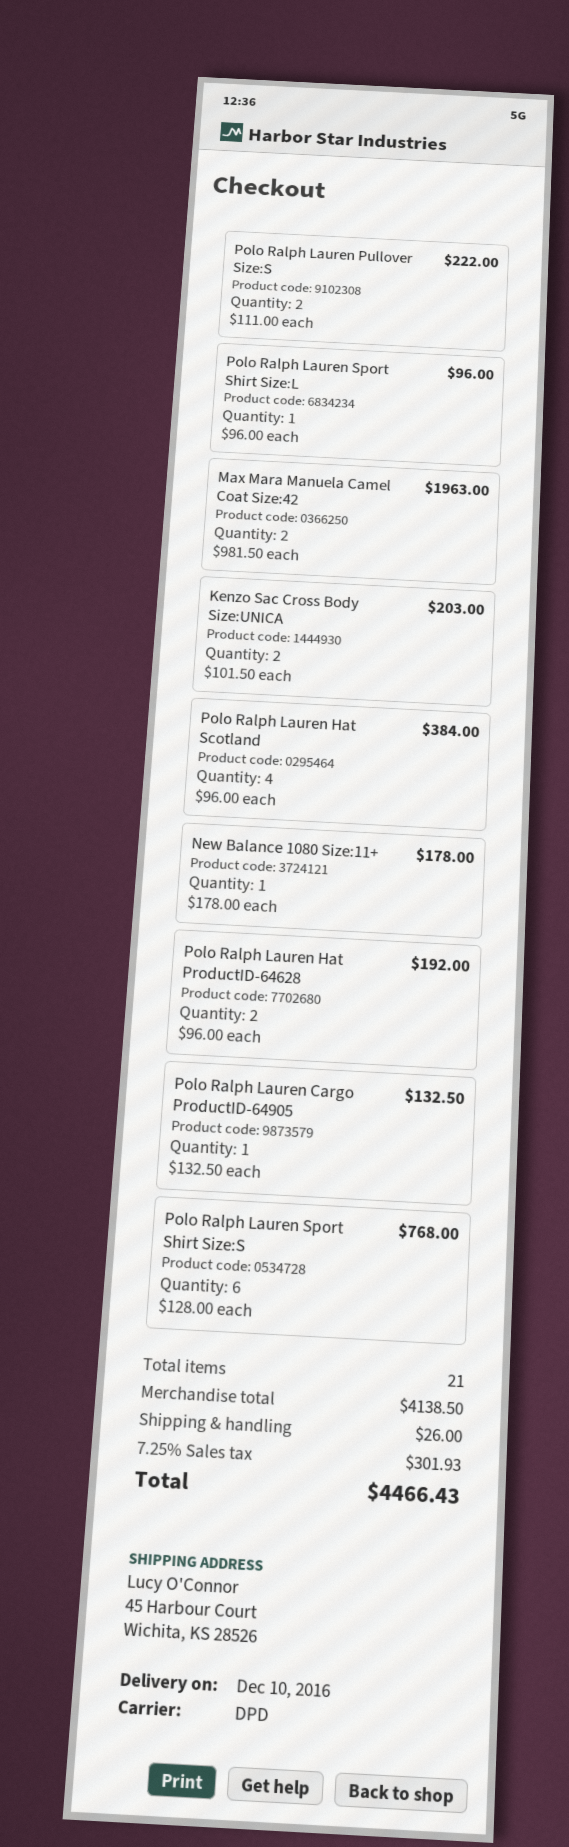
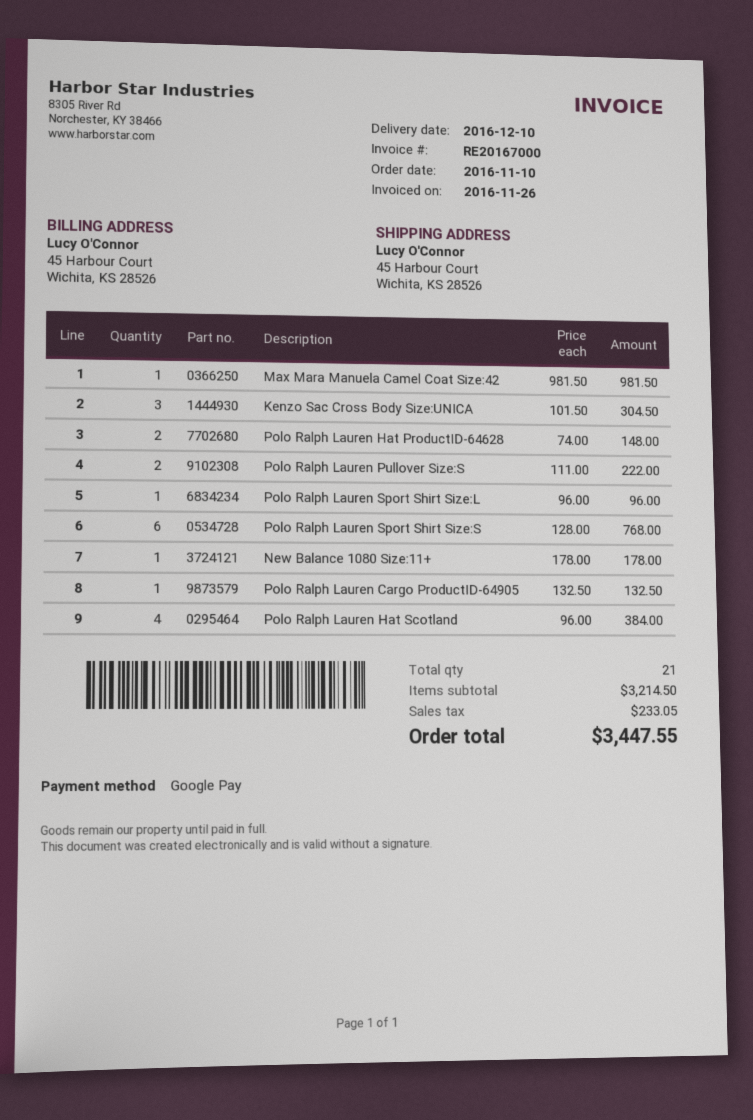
Max Mara Manuela Camel Coat Size:42: 2 x 981.50 = 1963.00 -> 1 x 981.50 = 981.50
Kenzo Sac Cross Body Size:UNICA: 2 x 101.50 = 203.00 -> 3 x 101.50 = 304.50
Polo Ralph Lauren Hat ProductID-64628: 2 x 96.00 = 192.00 -> 2 x 74.00 = 148.00
subtotal: 4138.50 -> 3214.50
shipping: 26.00 -> none
tax: 301.93 -> 233.05
total: 4466.43 -> 3447.55

